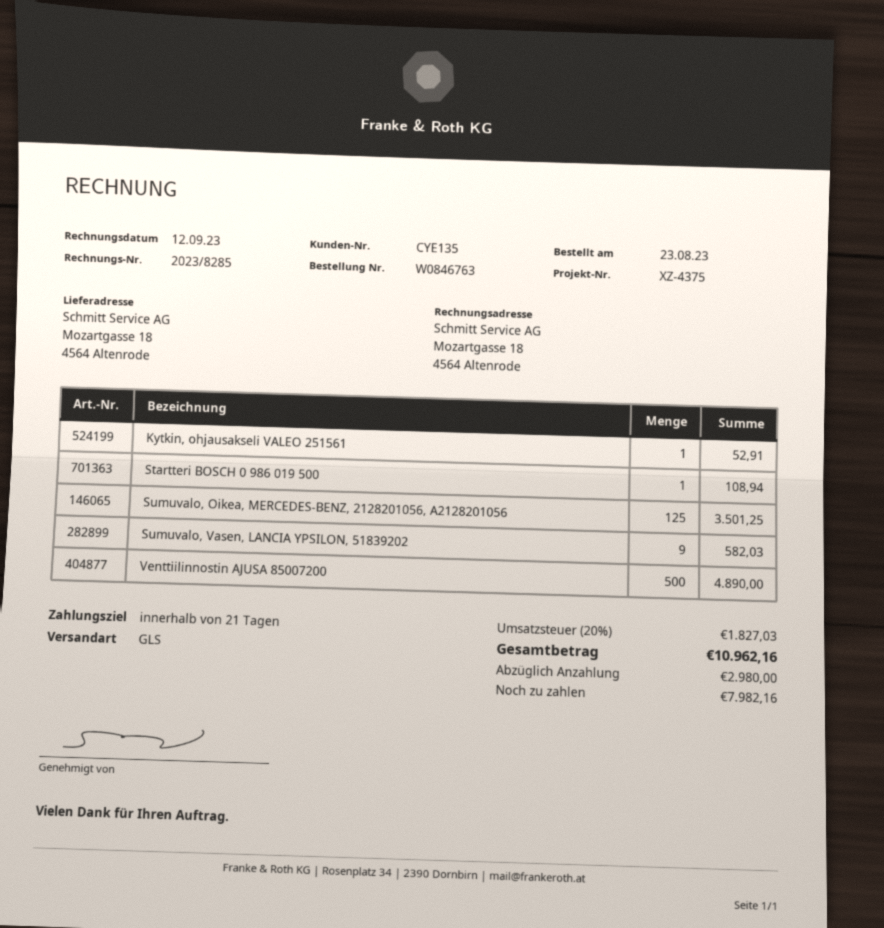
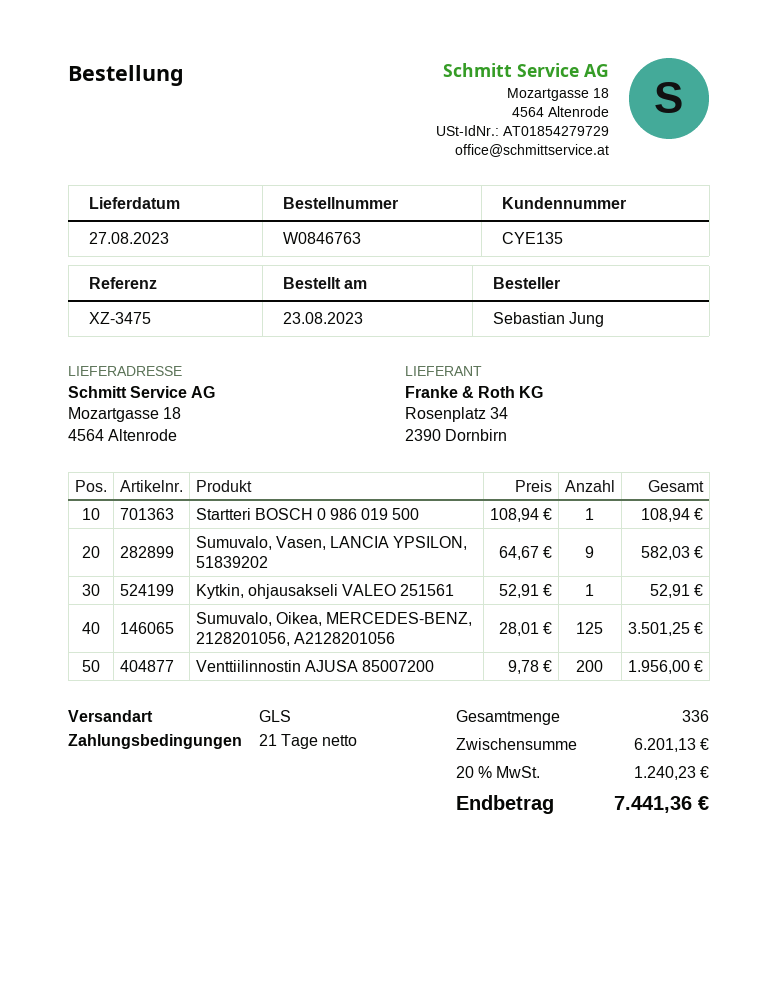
reference: XZ-4375 -> XZ-3475
Venttiilinnostin AJUSA 85007200: 500 for 4890.00 -> 200 for 1956.00
tax: 20% = 1827.03 -> 20% = 1240.23
total: 10962.16 -> 7441.36

